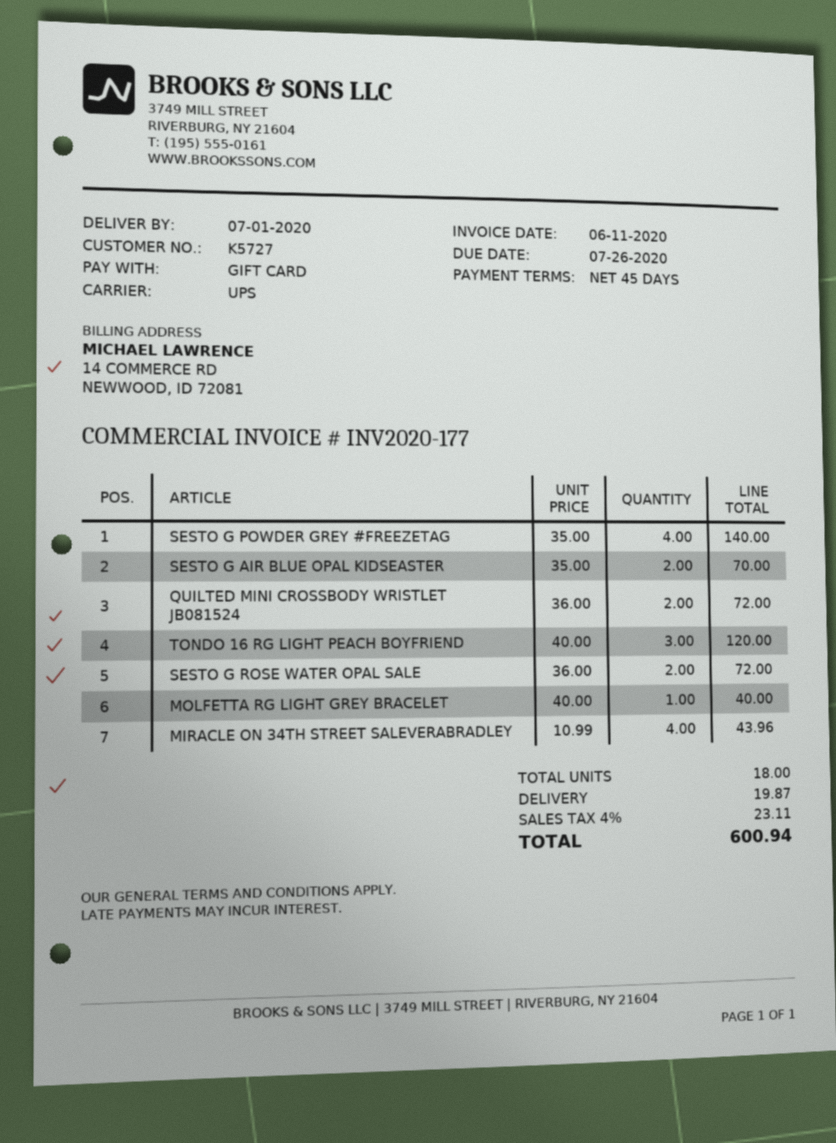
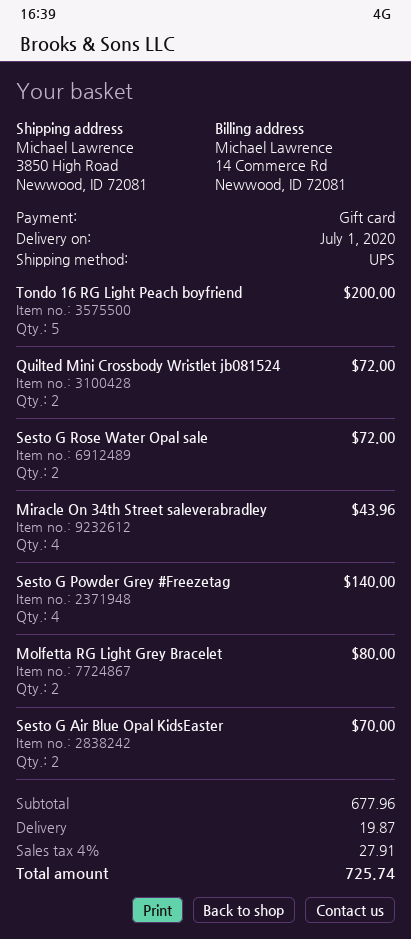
TONDO 16 RG LIGHT PEACH BOYFRIEND: 3 for 120.00 -> 5 for 200.00
MOLFETTA RG LIGHT GREY BRACELET: 1 for 40.00 -> 2 for 80.00
tax: 4% = 23.11 -> 4% = 27.91
total: 600.94 -> 725.74

